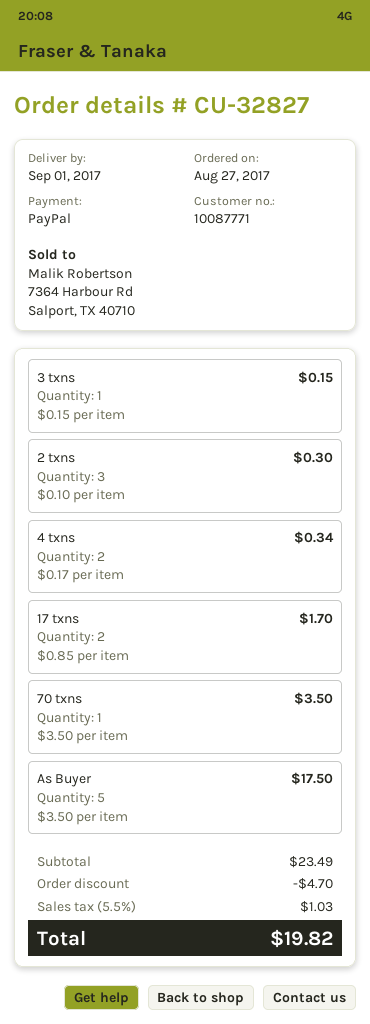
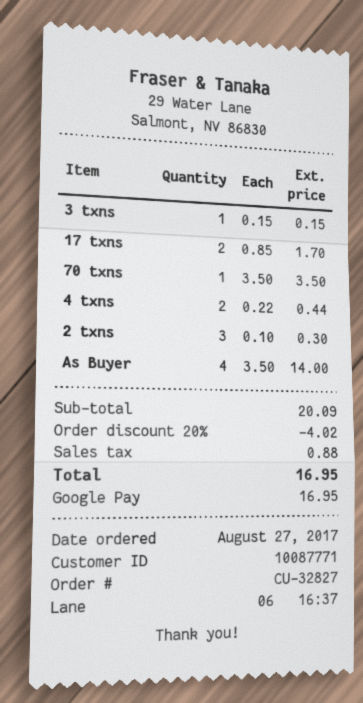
payment method: PayPal -> Google Pay
4 txns: 2 x 0.17 = 0.34 -> 2 x 0.22 = 0.44
As Buyer: 5 x 3.50 = 17.50 -> 4 x 3.50 = 14.00
subtotal: 23.49 -> 20.09
discount: 4.70 -> 4.02
tax: 1.03 -> 0.88
total: 19.82 -> 16.95

